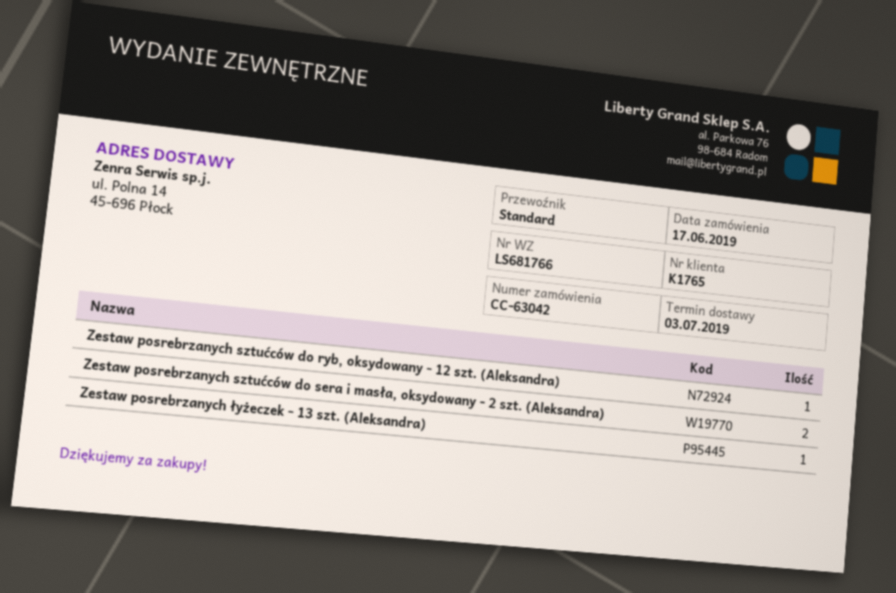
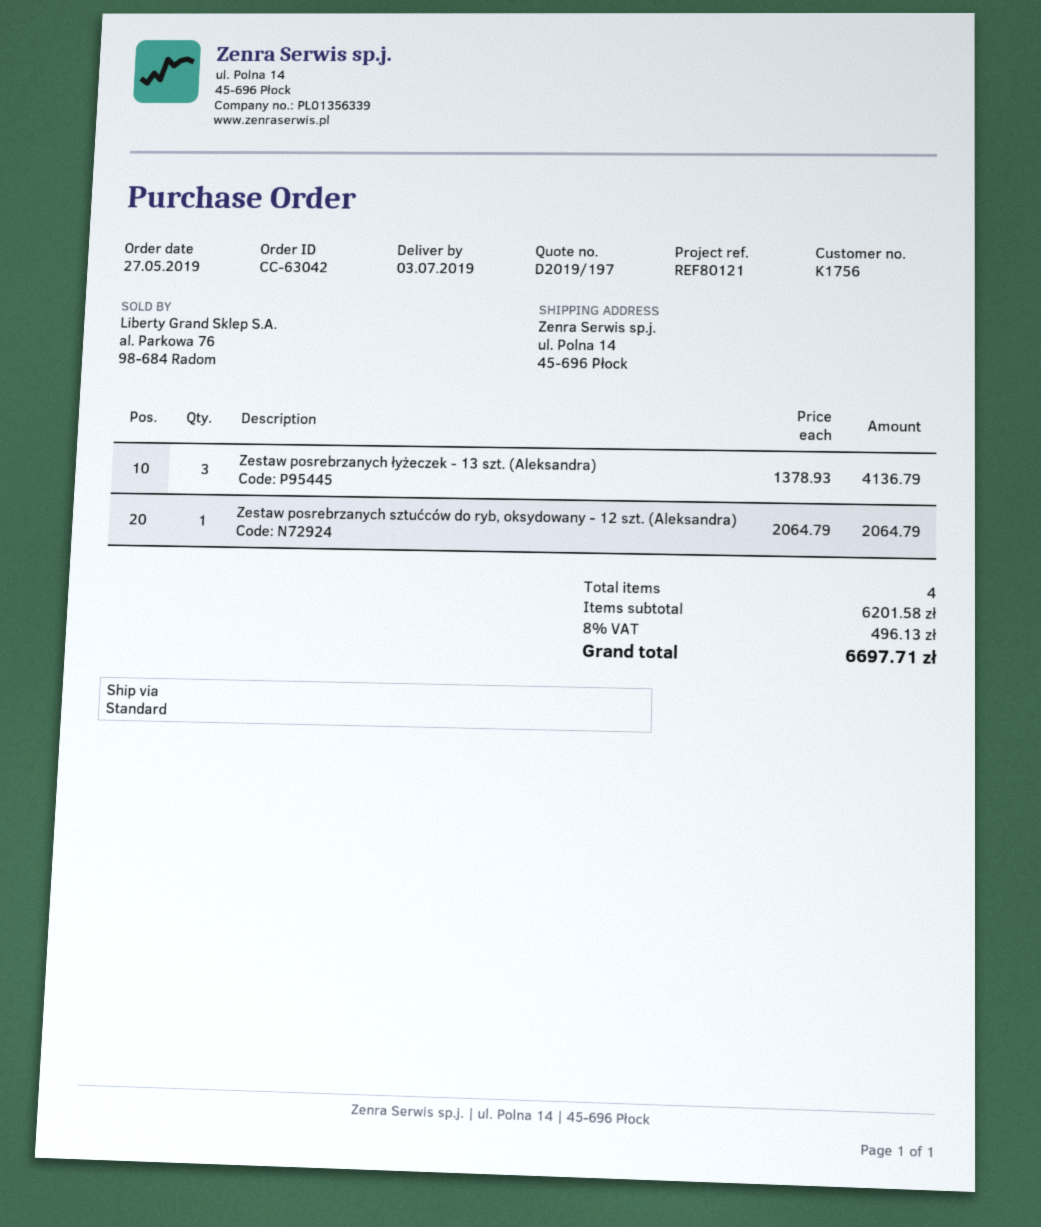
order date: 2019-06-17 -> 2019-05-27
customer number: K1765 -> K1756
Zestaw posrebrzanych sztućców do sera i masła, oksydowany - 2 szt. (Aleksandra): 2 -> none
Zestaw posrebrzanych łyżeczek - 13 szt. (Aleksandra): 1 -> 3

